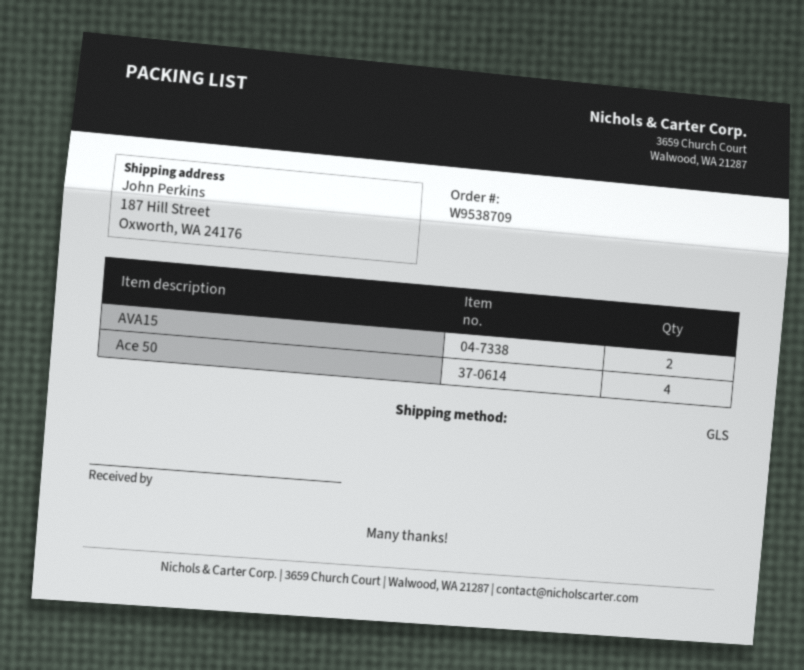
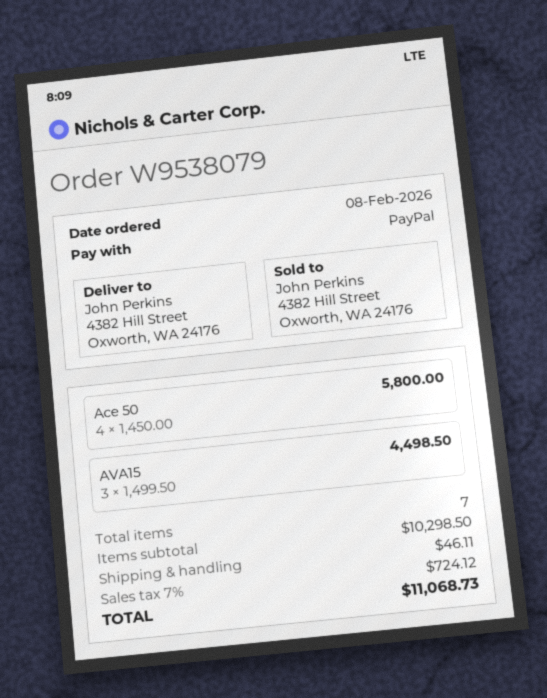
order number: W9538709 -> W9538079
ship to: 187 Hill Street, Oxworth, WA 24176 -> 4382 Hill Street, Oxworth, WA 24176
AVA15: 2 -> 3

